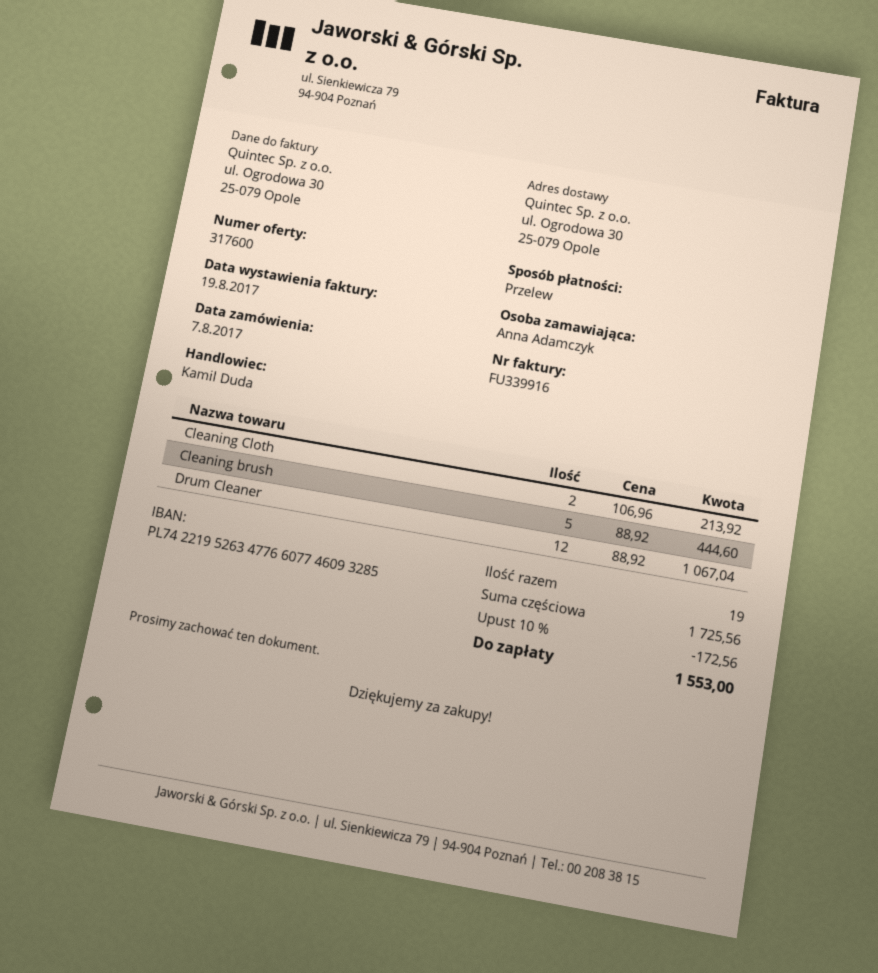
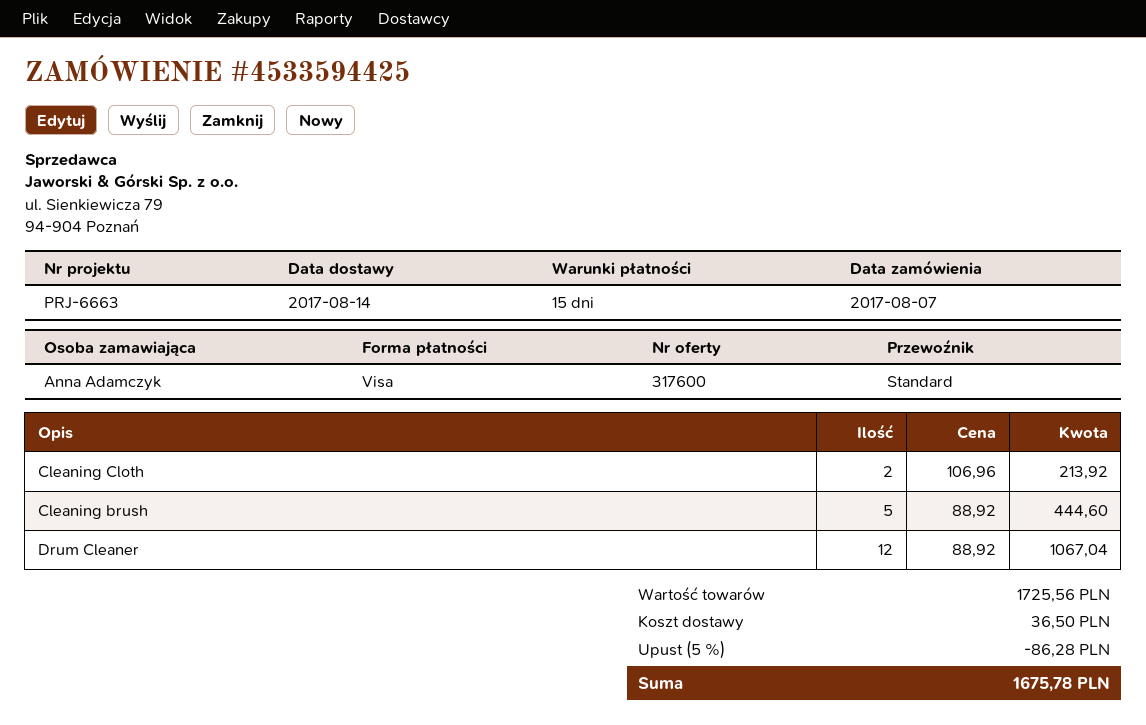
payment method: bank transfer -> Visa
discount: 10% = 172.56 -> 5% = 86.28
shipping: none -> 36.50
total: 1553.00 -> 1675.78

